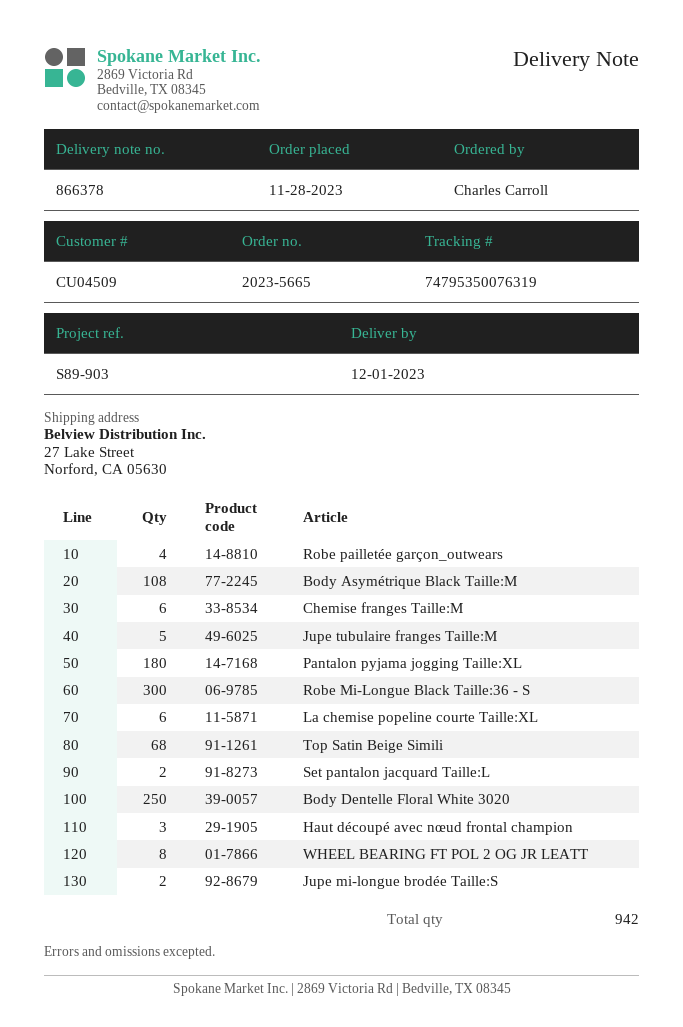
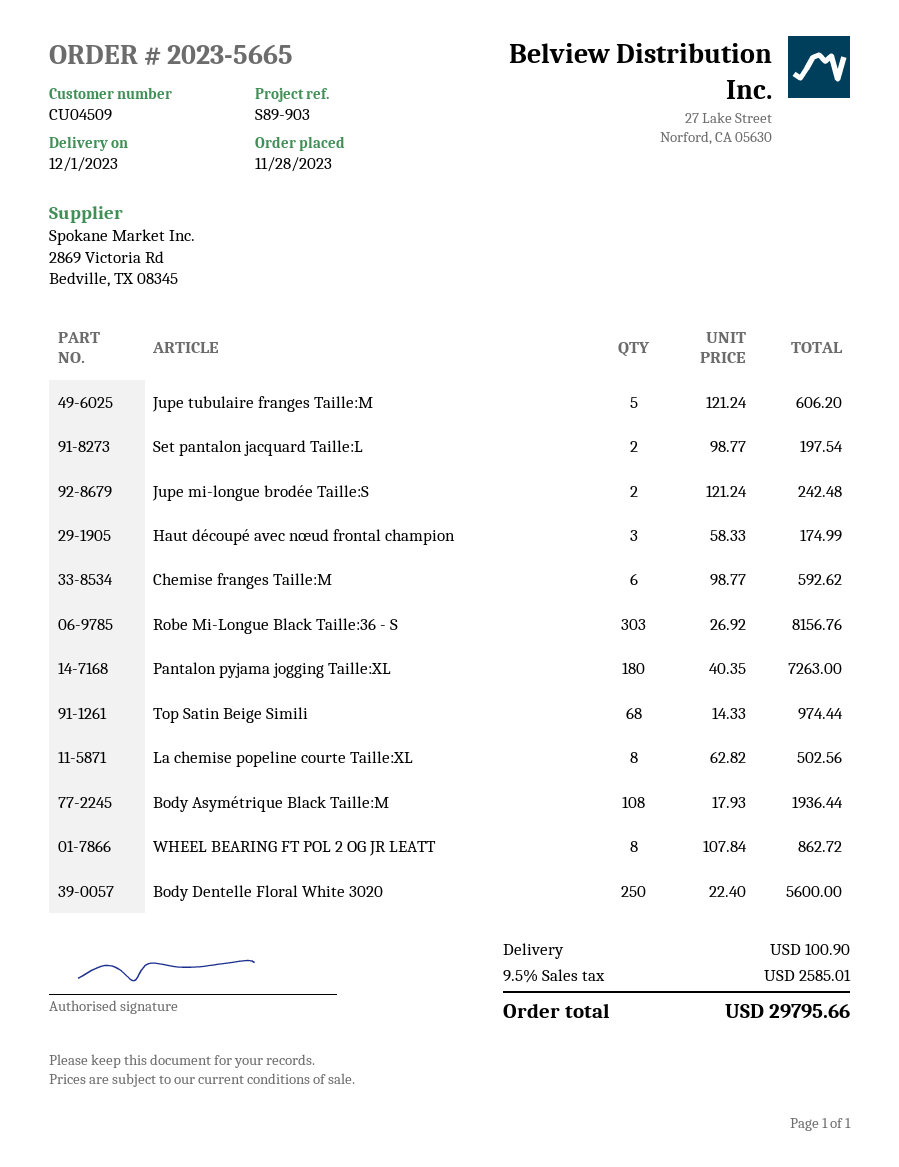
Robe pailletée garçon_outwears: 4 -> none
Robe Mi-Longue Black Taille:36 - S: 300 -> 303
La chemise popeline courte Taille:XL: 6 -> 8

